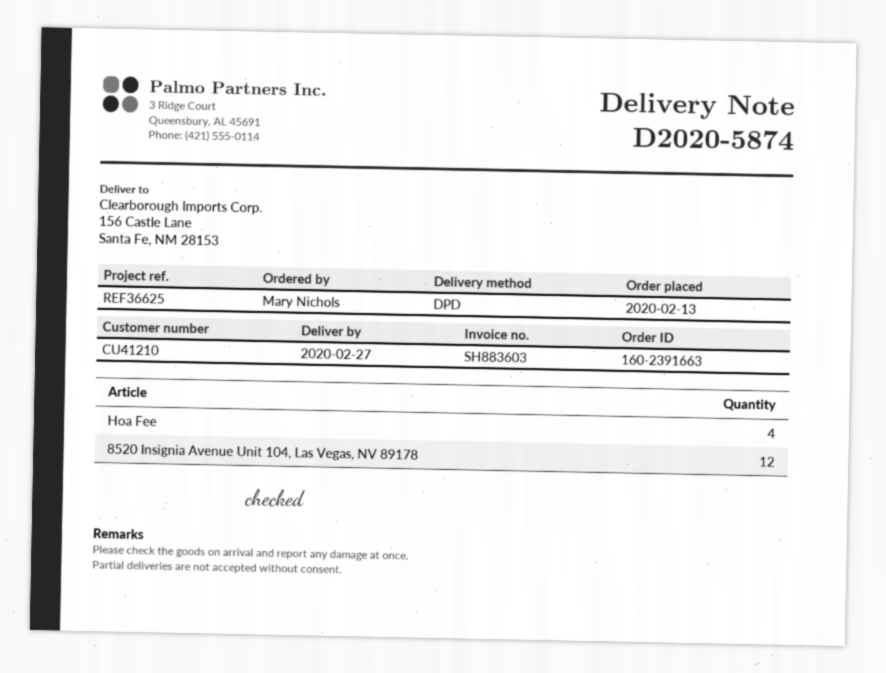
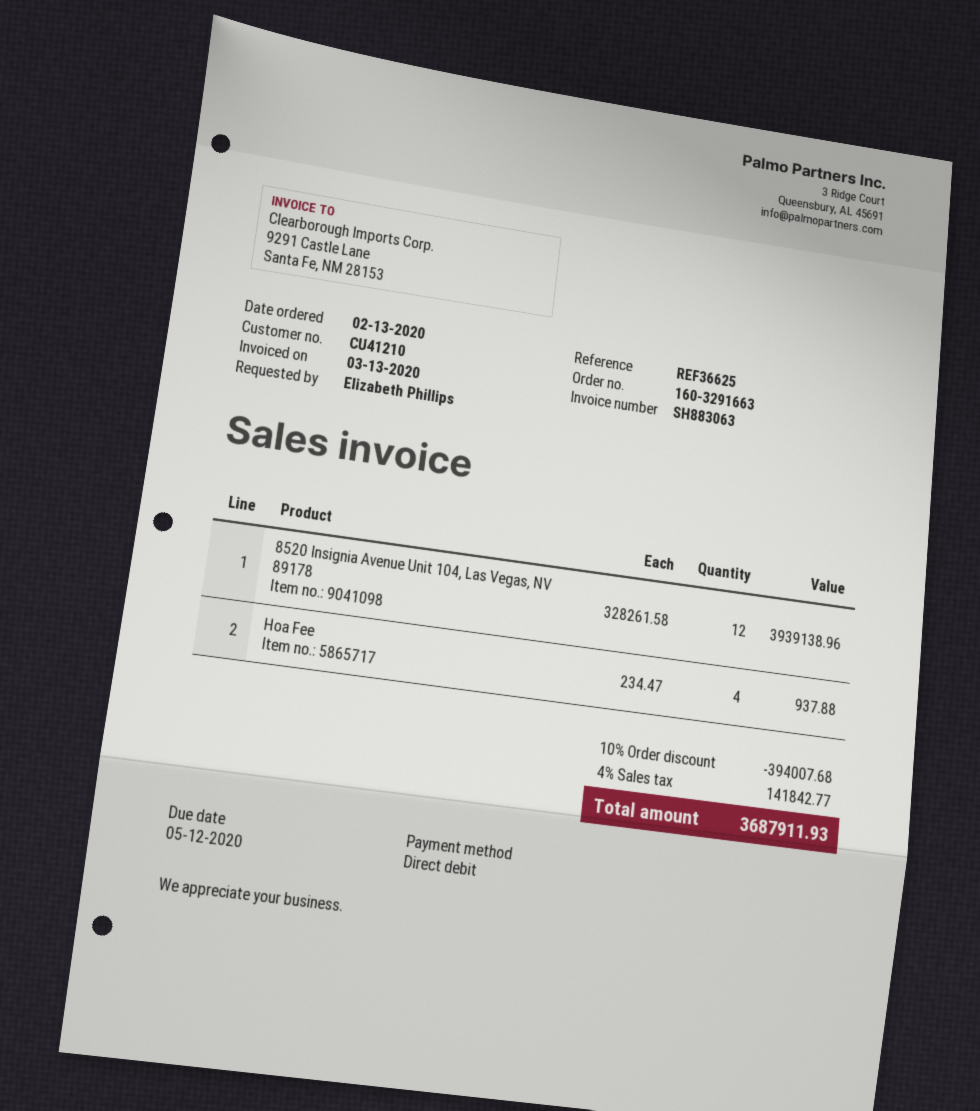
order number: 160-2391663 -> 160-3291663
invoice number: SH883603 -> SH883063
ordered by: Mary Nichols -> Elizabeth Phillips

